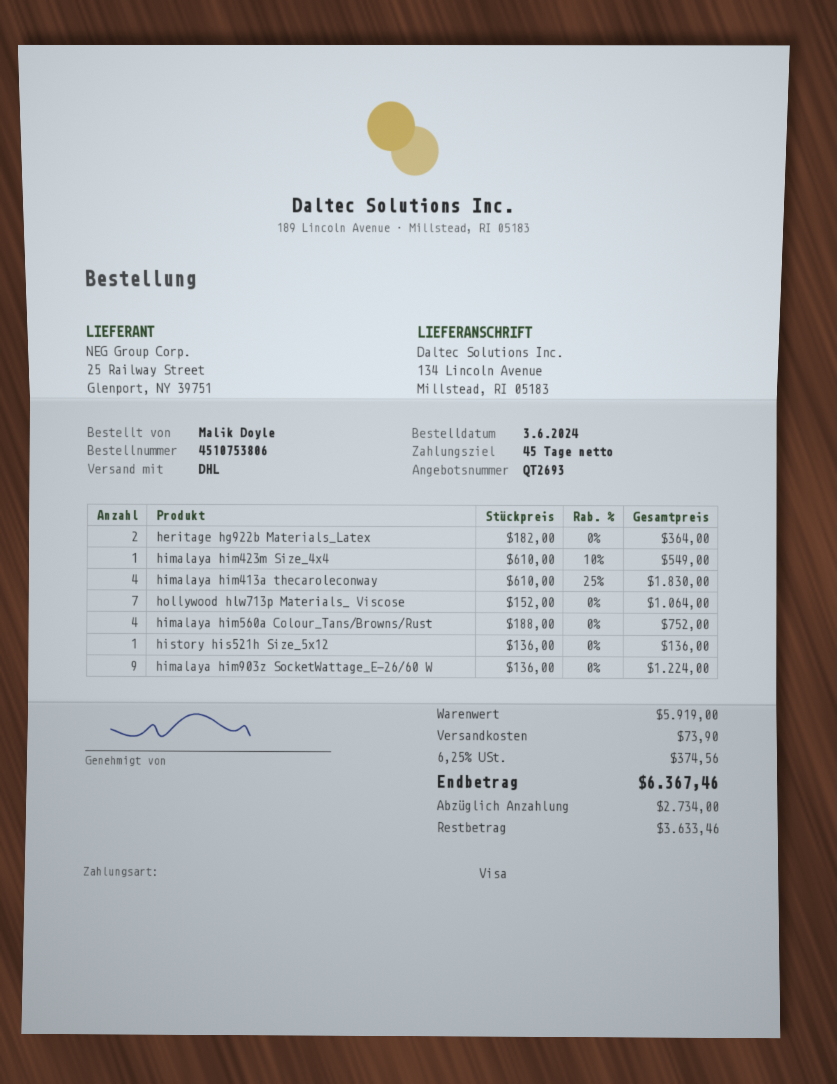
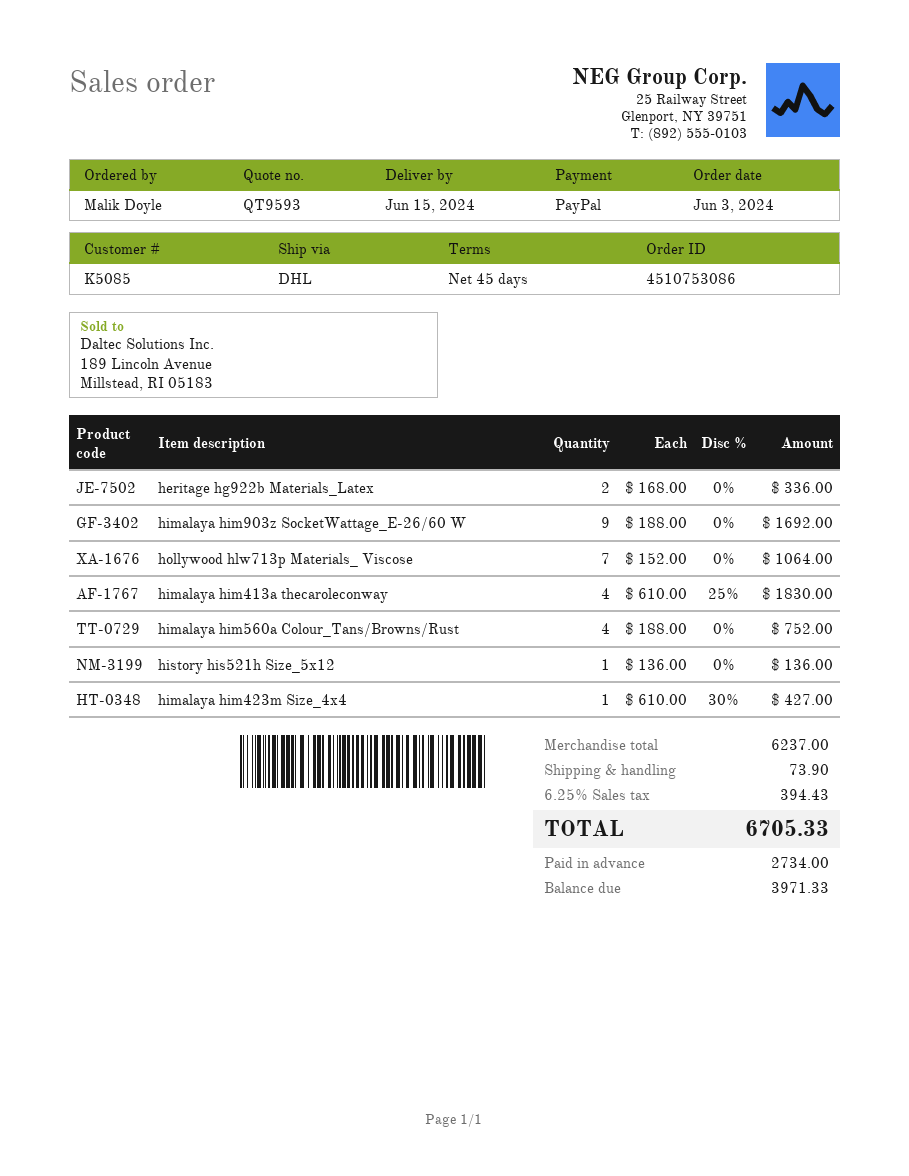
quote number: QT2693 -> QT9593
order number: 4510753806 -> 4510753086
payment method: Visa -> PayPal
heritage hg922b Materials_Latex: 2 x 182.00 = 364.00 -> 2 x 168.00 = 336.00
himalaya him423m Size_4x4: 1 x 610.00 - 10% = 549.00 -> 1 x 610.00 - 30% = 427.00
himalaya him903z SocketWattage_E-26/60 W: 9 x 136.00 = 1224.00 -> 9 x 188.00 = 1692.00
subtotal: 5919.00 -> 6237.00
tax: 6.25% = 374.56 -> 6.25% = 394.43
total: 6367.46 -> 6705.33
balance: 3633.46 -> 3971.33

